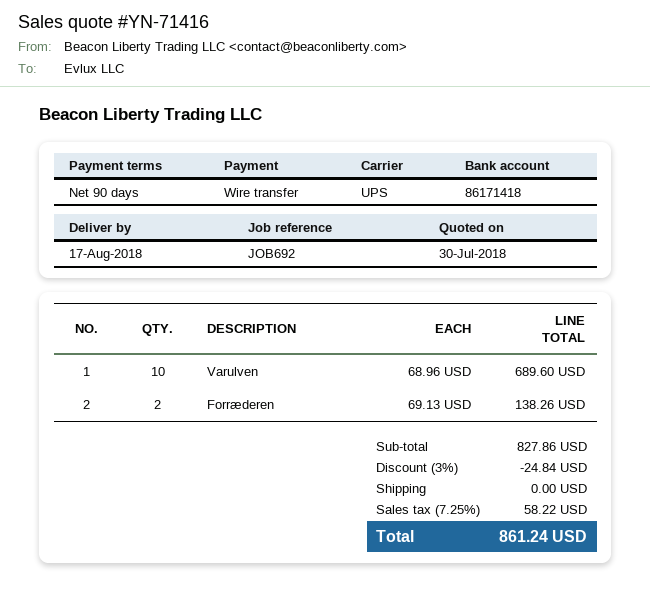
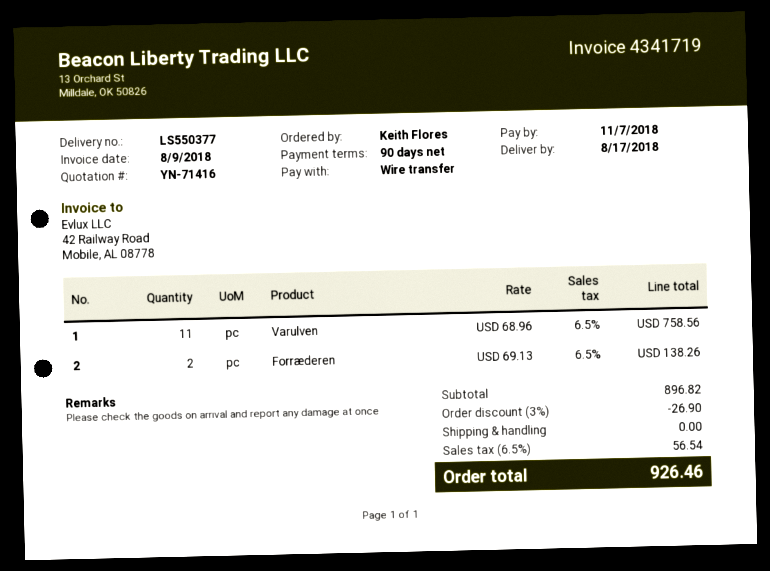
Varulven: 10 x 68.96 = 689.60 -> 11 x 68.96 = 758.56
subtotal: 827.86 -> 896.82
discount: 3% = 24.84 -> 3% = 26.90
tax: 7.25% = 58.22 -> 6.5% = 56.54
total: 861.24 -> 926.46

